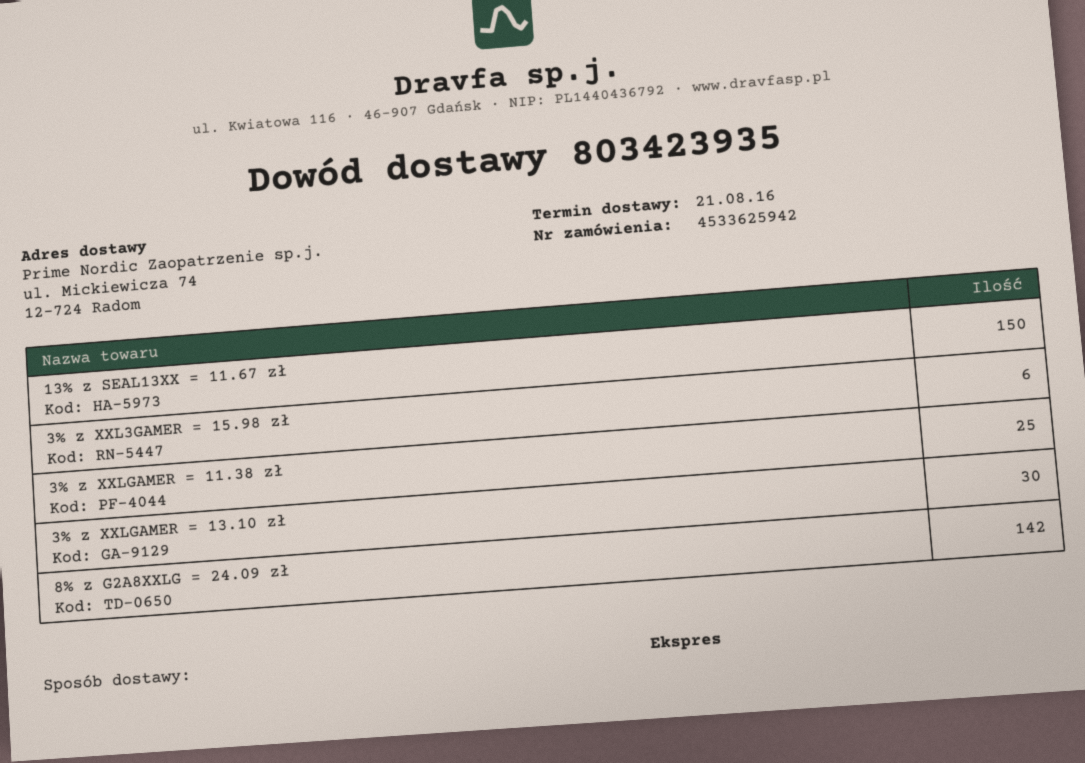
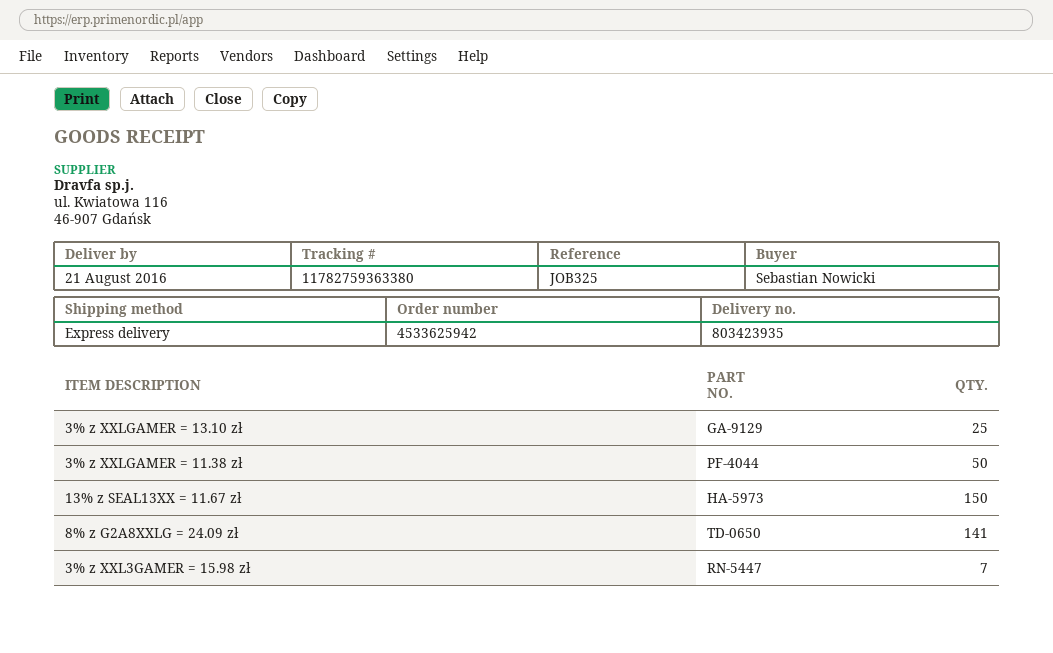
3% z XXL3GAMER = 15.98 zł: 6 -> 7
3% z XXLGAMER = 11.38 zł: 25 -> 50
3% z XXLGAMER = 13.10 zł: 30 -> 25
8% z G2A8XXLG = 24.09 zł: 142 -> 141

